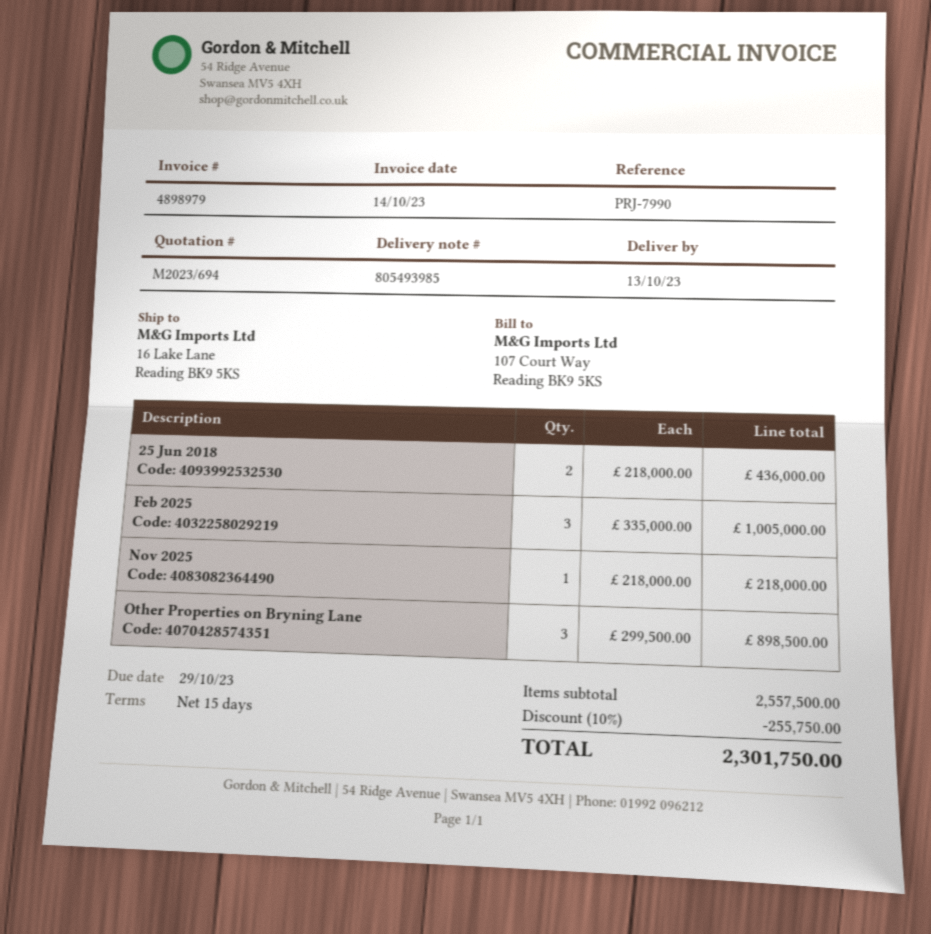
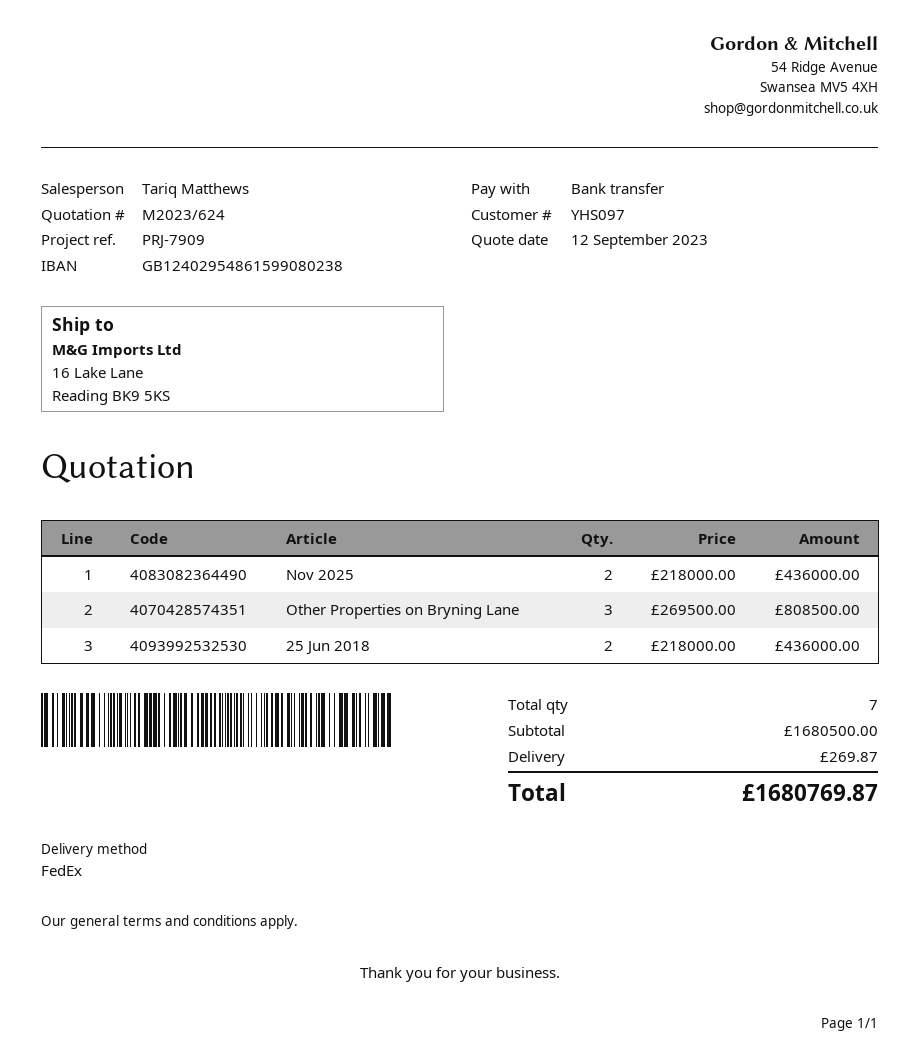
quote number: M2023/694 -> M2023/624
reference: PRJ-7990 -> PRJ-7909
Feb 2025: 3 x 335000.00 = 1005000.00 -> none
Nov 2025: 1 x 218000.00 = 218000.00 -> 2 x 218000.00 = 436000.00
Other Properties on Bryning Lane: 3 x 299500.00 = 898500.00 -> 3 x 269500.00 = 808500.00
subtotal: 2557500.00 -> 1680500.00
discount: 10% = 255750.00 -> none
shipping: none -> 269.87
total: 2301750.00 -> 1680769.87

